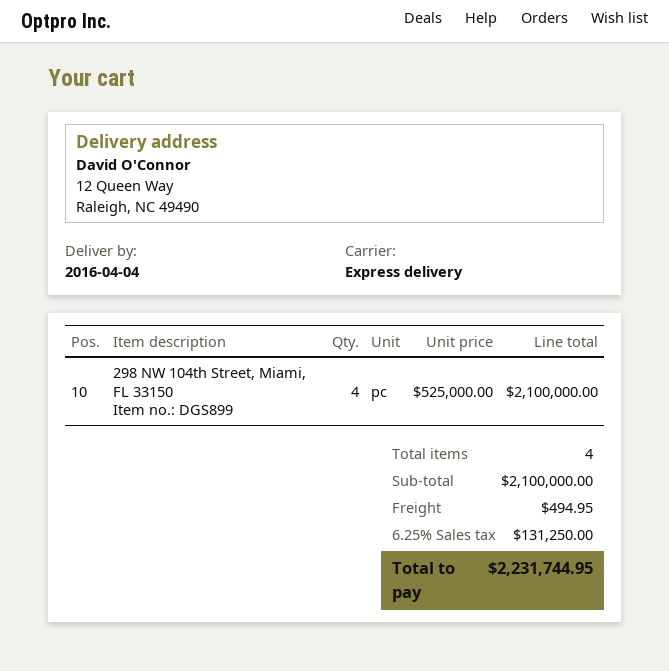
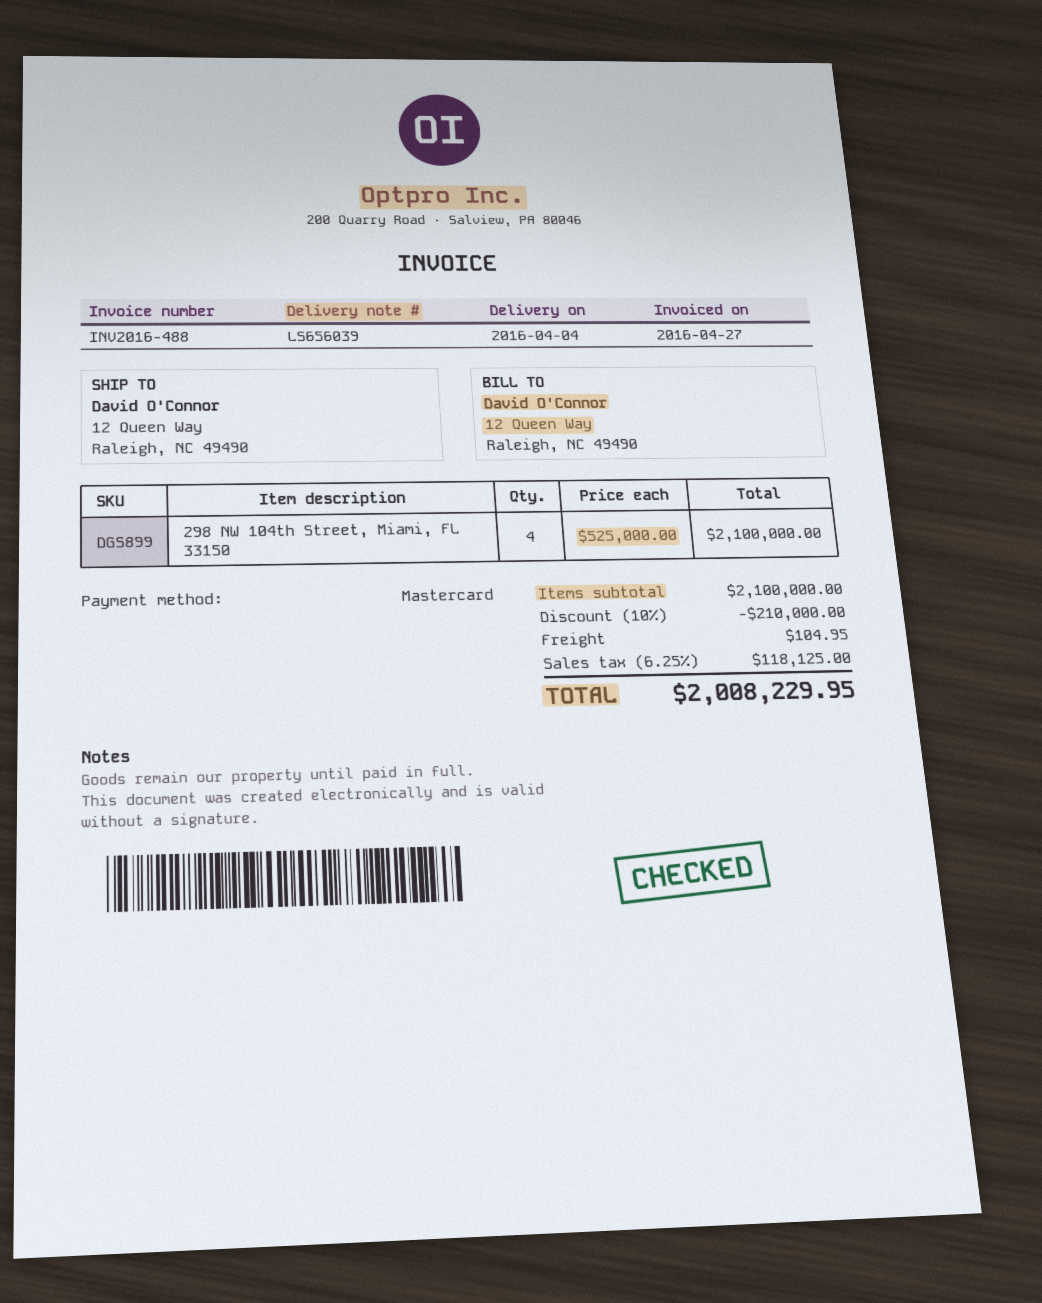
discount: none -> 10% = 210000.00
shipping: 494.95 -> 104.95
tax: 6.25% = 131250.00 -> 6.25% = 118125.00
total: 2231744.95 -> 2008229.95

